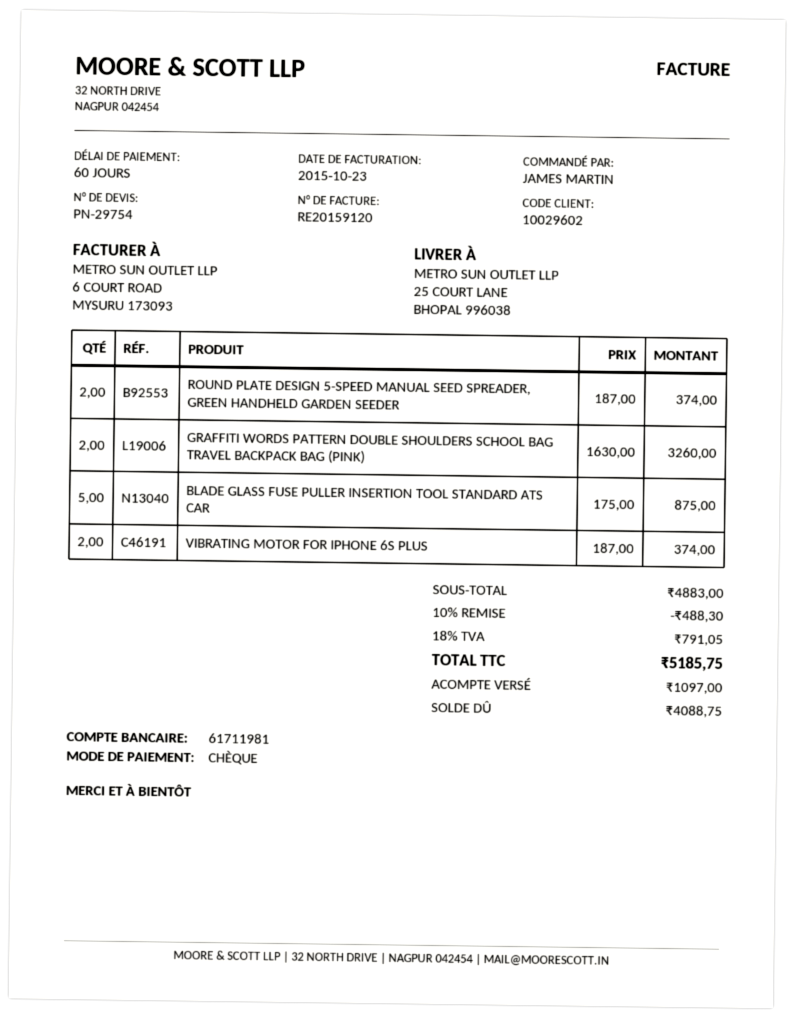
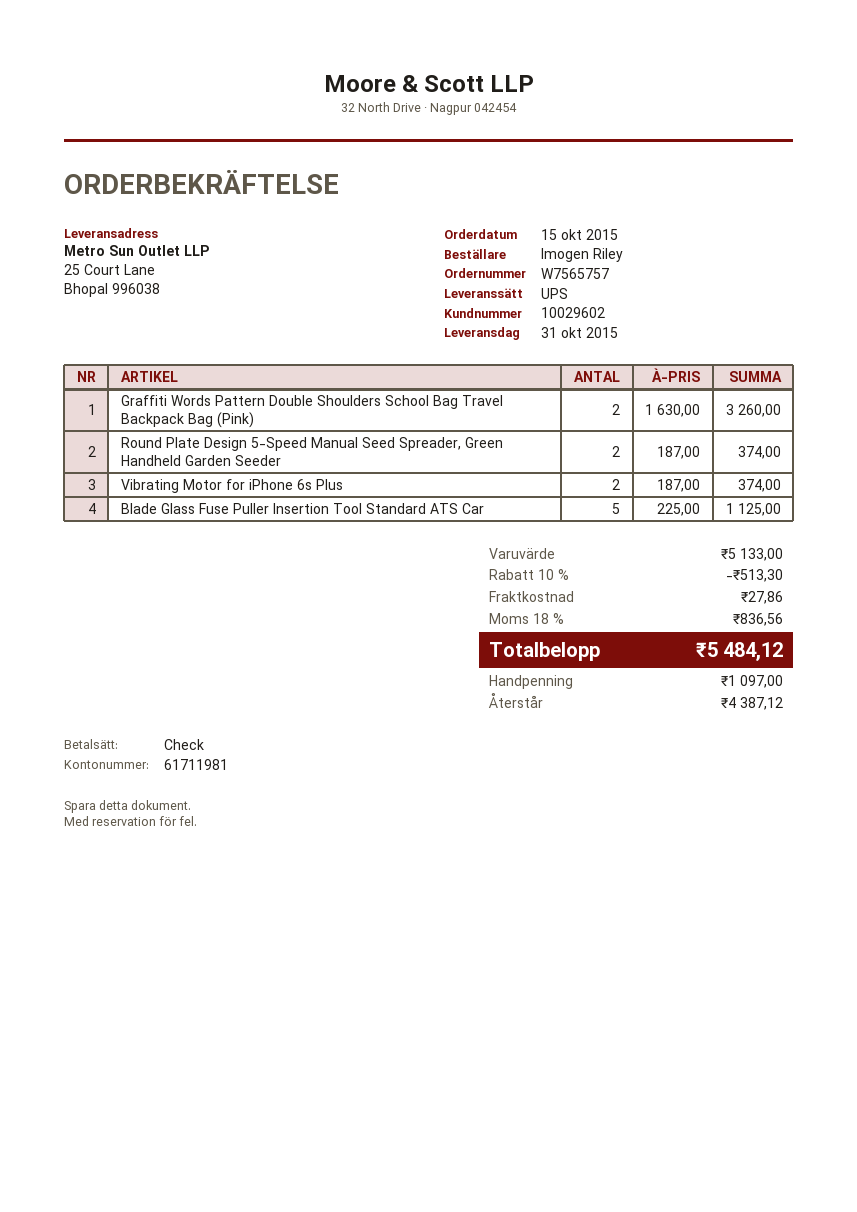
ordered by: JAMES MARTIN -> Imogen Riley
BLADE GLASS FUSE PULLER INSERTION TOOL STANDARD ATS CAR: 5 x 175.00 = 875.00 -> 5 x 225.00 = 1125.00
subtotal: 4883.00 -> 5133.00
discount: 10% = 488.30 -> 10% = 513.30
shipping: none -> 27.86
tax: 18% = 791.05 -> 18% = 836.56
total: 5185.75 -> 5484.12
balance: 4088.75 -> 4387.12

